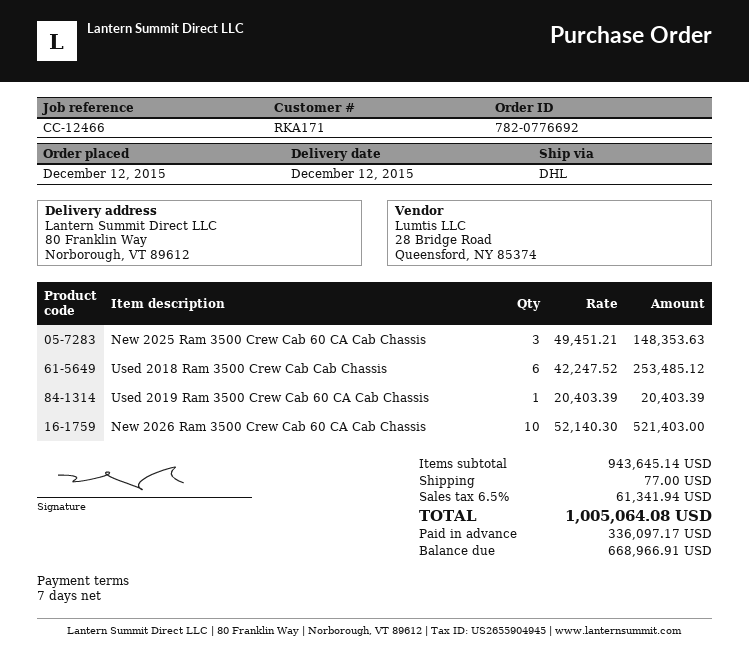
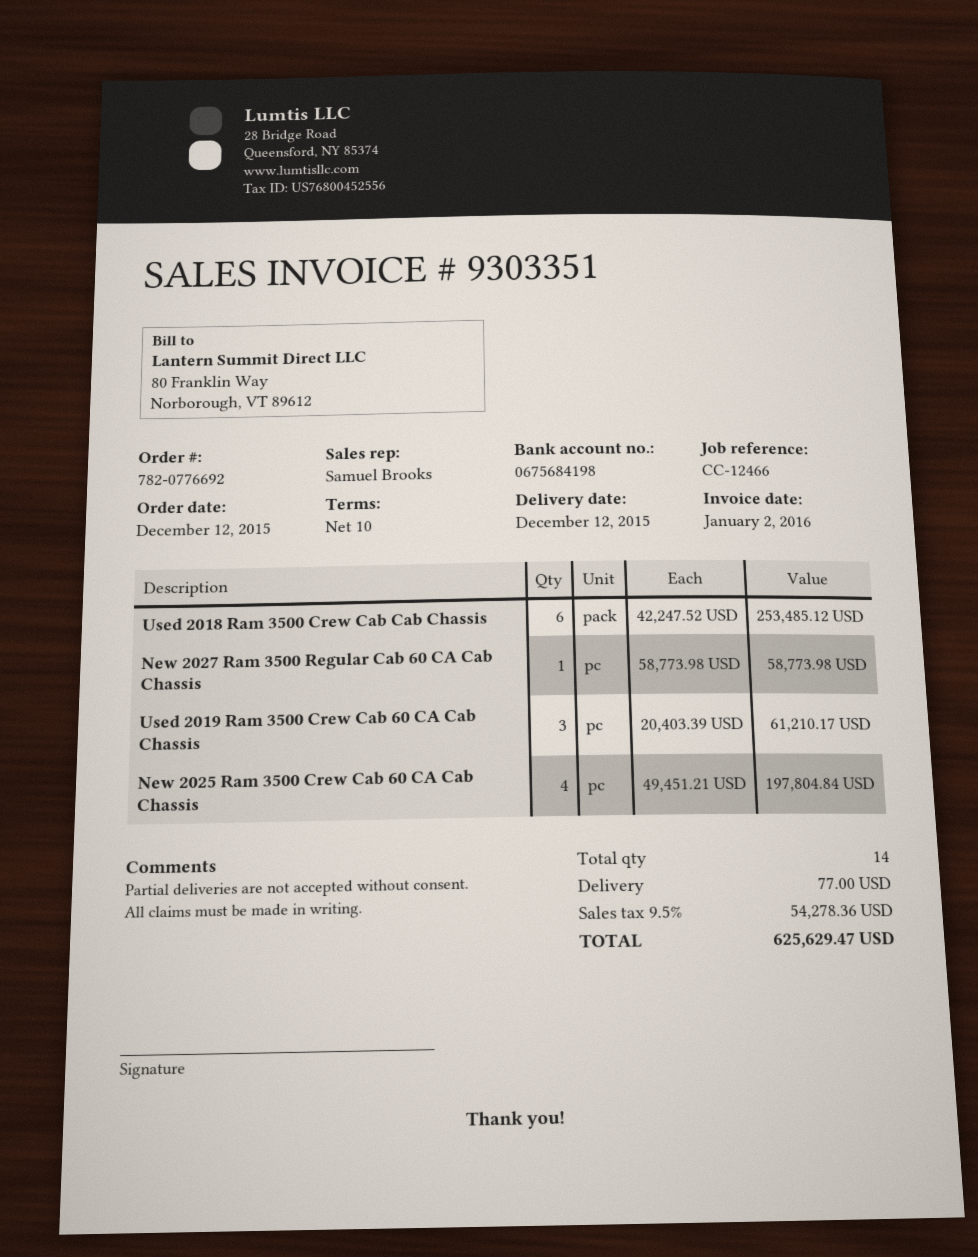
payment terms: 7 days -> 10 days
New 2025 Ram 3500 Crew Cab 60 CA Cab Chassis: 3 x 49451.21 = 148353.63 -> 4 x 49451.21 = 197804.84
Used 2019 Ram 3500 Crew Cab 60 CA Cab Chassis: 1 x 20403.39 = 20403.39 -> 3 x 20403.39 = 61210.17
New 2026 Ram 3500 Crew Cab 60 CA Cab Chassis: 10 x 52140.30 = 521403.00 -> none
New 2027 Ram 3500 Regular Cab 60 CA Cab Chassis: none -> 1 x 58773.98 = 58773.98
tax: 6.5% = 61341.94 -> 9.5% = 54278.36
total: 1005064.08 -> 625629.47

